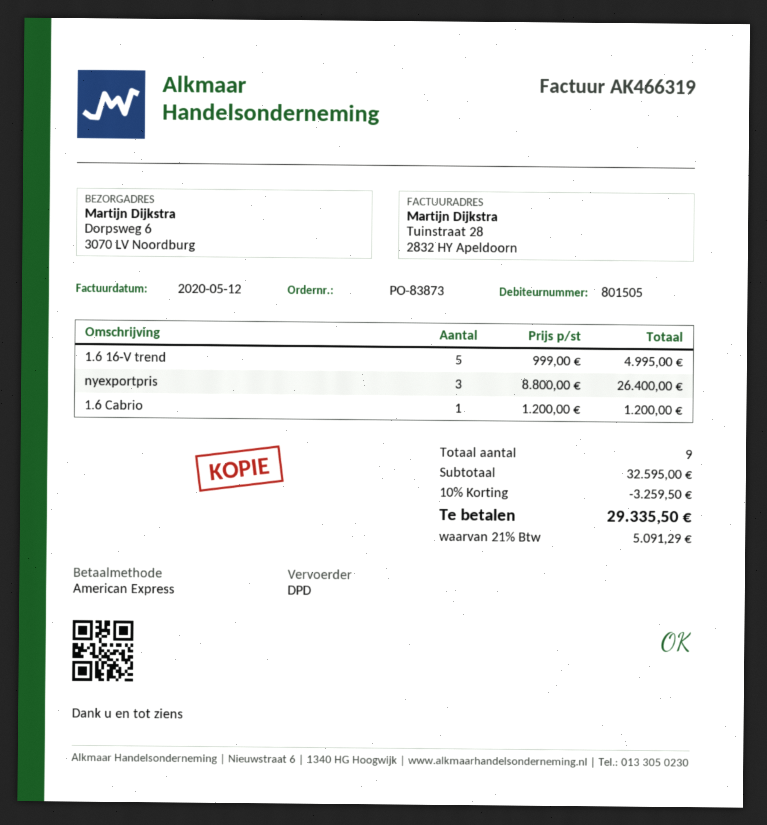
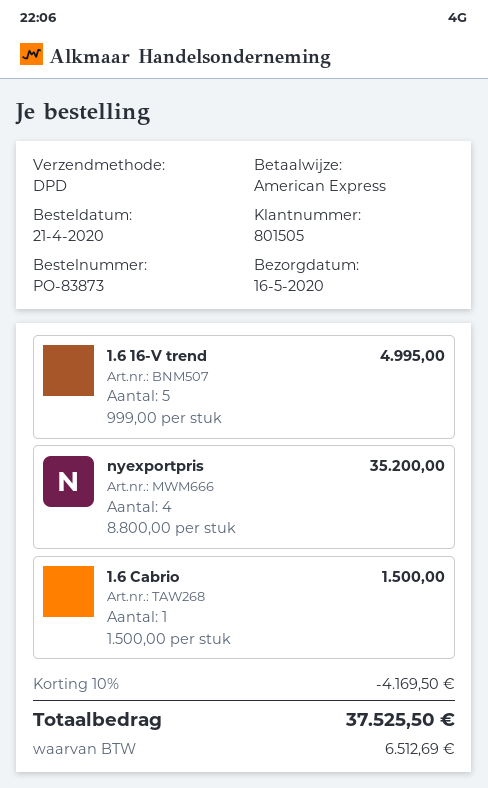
nyexportpris: 3 x 8800.00 = 26400.00 -> 4 x 8800.00 = 35200.00
1.6 Cabrio: 1 x 1200.00 = 1200.00 -> 1 x 1500.00 = 1500.00
discount: 10% = 3259.50 -> 10% = 4169.50
tax: 5091.29 -> 6512.69
total: 29335.50 -> 37525.50

